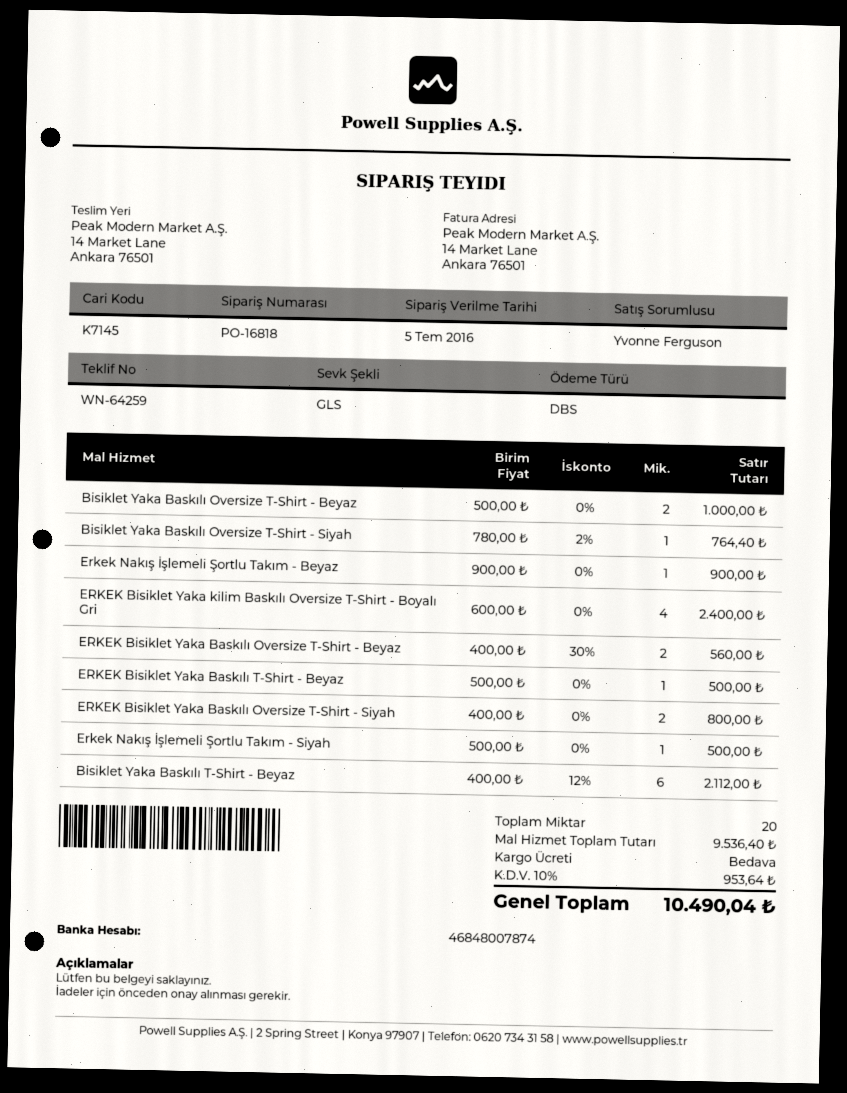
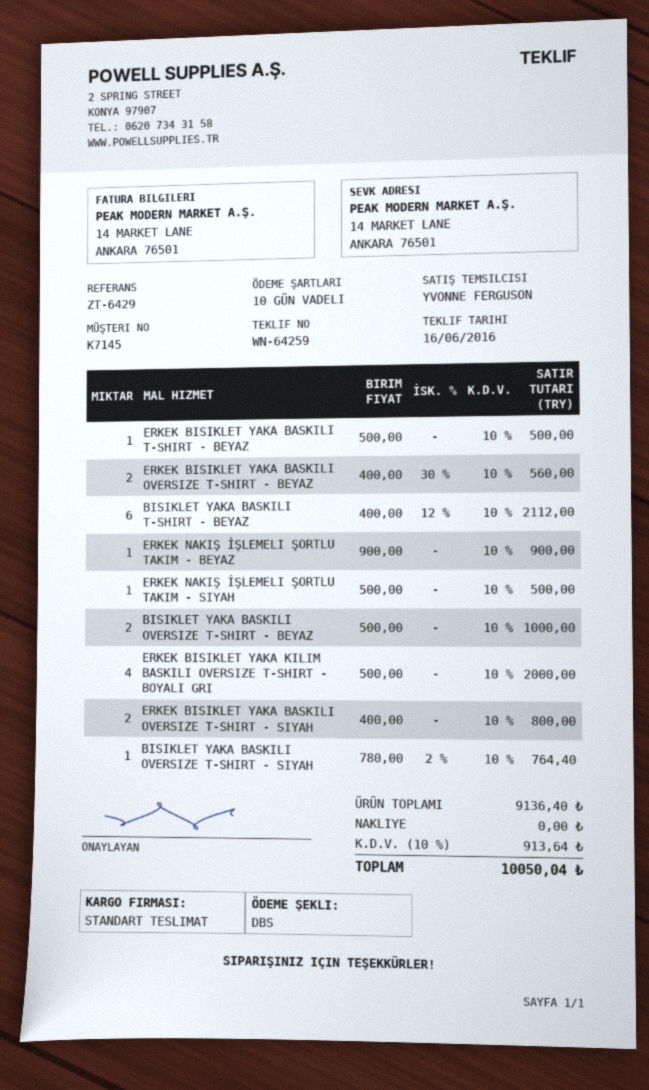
shipping method: GLS -> standard
ERKEK Bisiklet Yaka kilim Baskılı Oversize T-Shirt - Boyalı Gri: 4 x 600.00 = 2400.00 -> 4 x 500.00 = 2000.00
subtotal: 9536.40 -> 9136.40
tax: 10% = 953.64 -> 10% = 913.64
total: 10490.04 -> 10050.04

